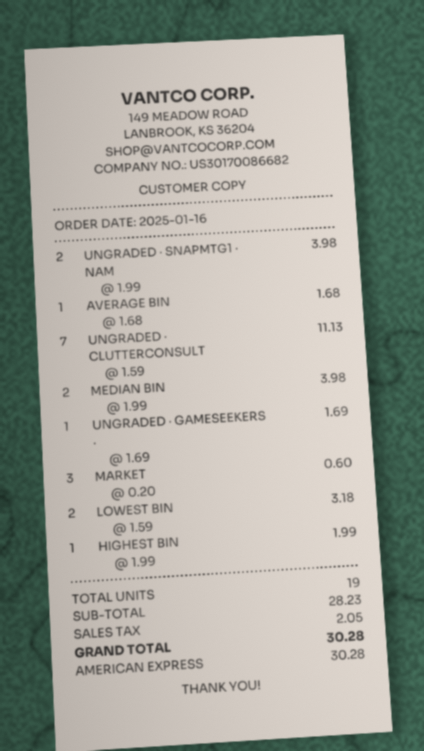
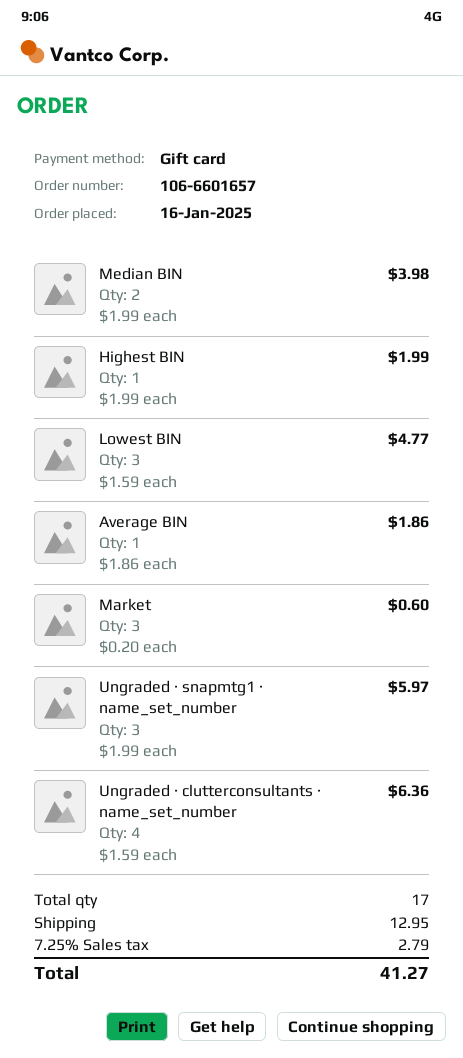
payment method: American Express -> gift card
UNGRADED · SNAPMTG1 · NAM: 2 x 1.99 = 3.98 -> 3 x 1.99 = 5.97
AVERAGE BIN: 1 x 1.68 = 1.68 -> 1 x 1.86 = 1.86
UNGRADED · CLUTTERCONSULT: 7 x 1.59 = 11.13 -> 4 x 1.59 = 6.36
UNGRADED · GAMESEEKERS ·: 1 x 1.69 = 1.69 -> none
LOWEST BIN: 2 x 1.59 = 3.18 -> 3 x 1.59 = 4.77
total quantity: 19 -> 17
shipping: none -> 12.95
tax: 2.05 -> 2.79
total: 30.28 -> 41.27

